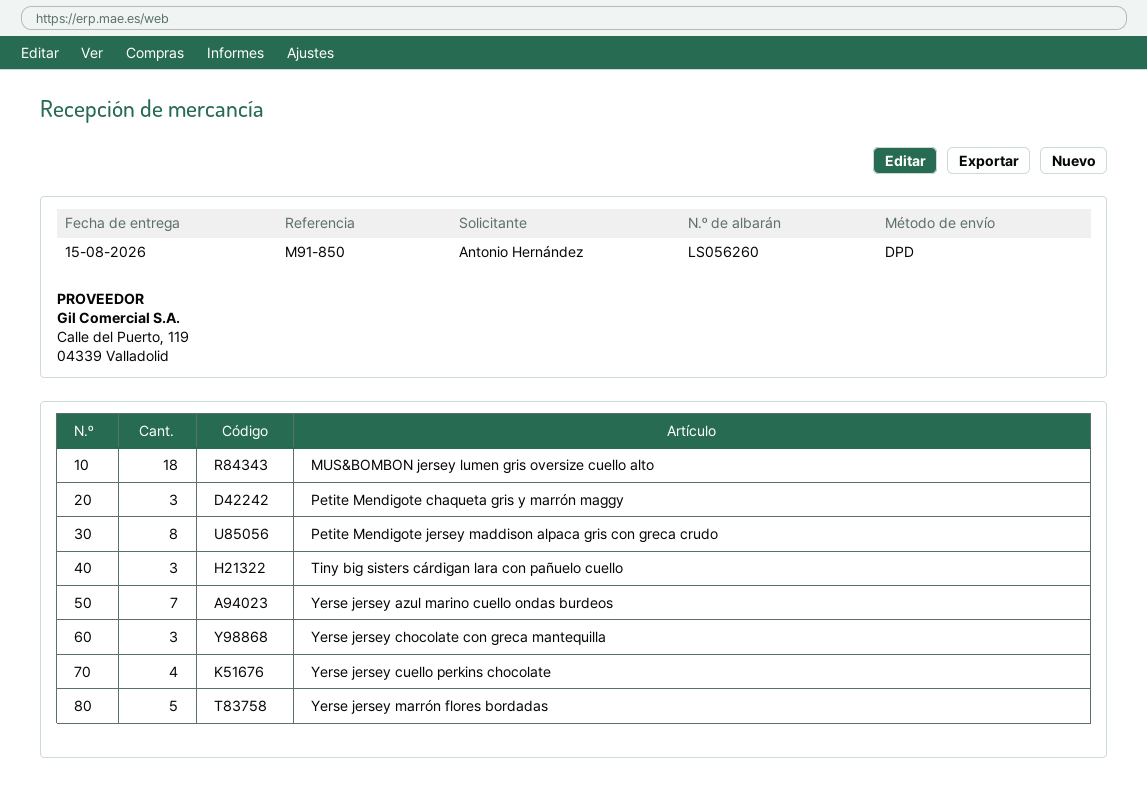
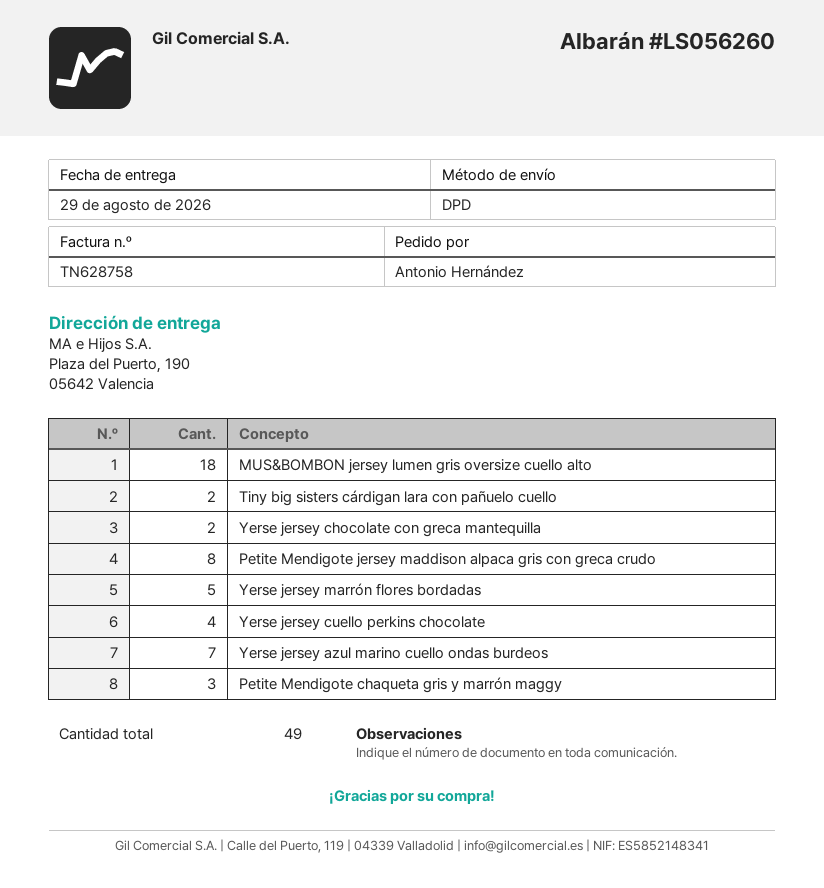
delivery date: 2026-08-15 -> 2026-08-29
Tiny big sisters cárdigan lara con pañuelo cuello: 3 -> 2
Yerse jersey chocolate con greca mantequilla: 3 -> 2

